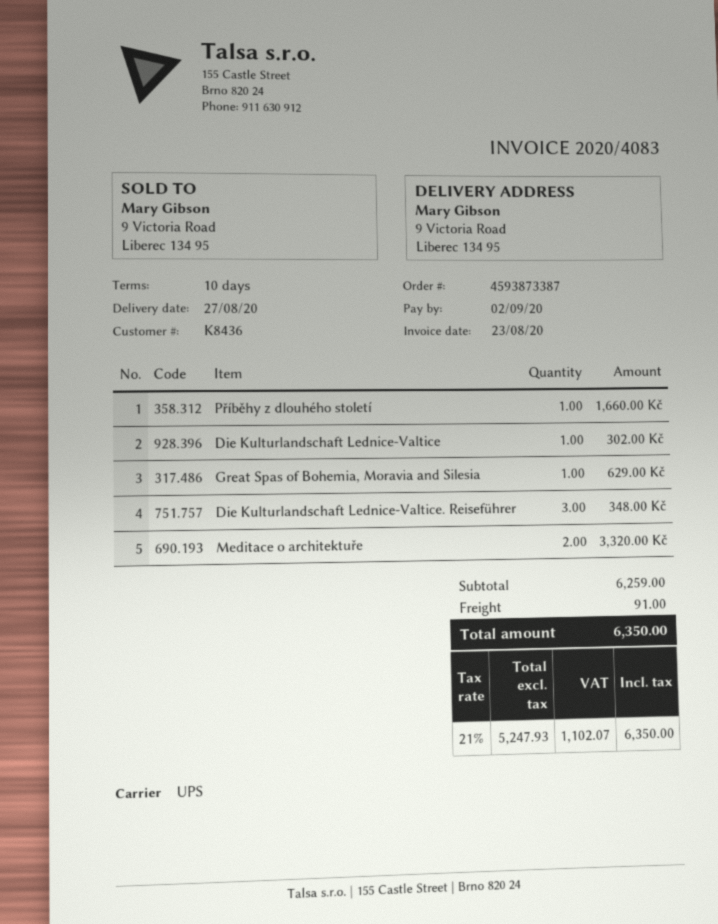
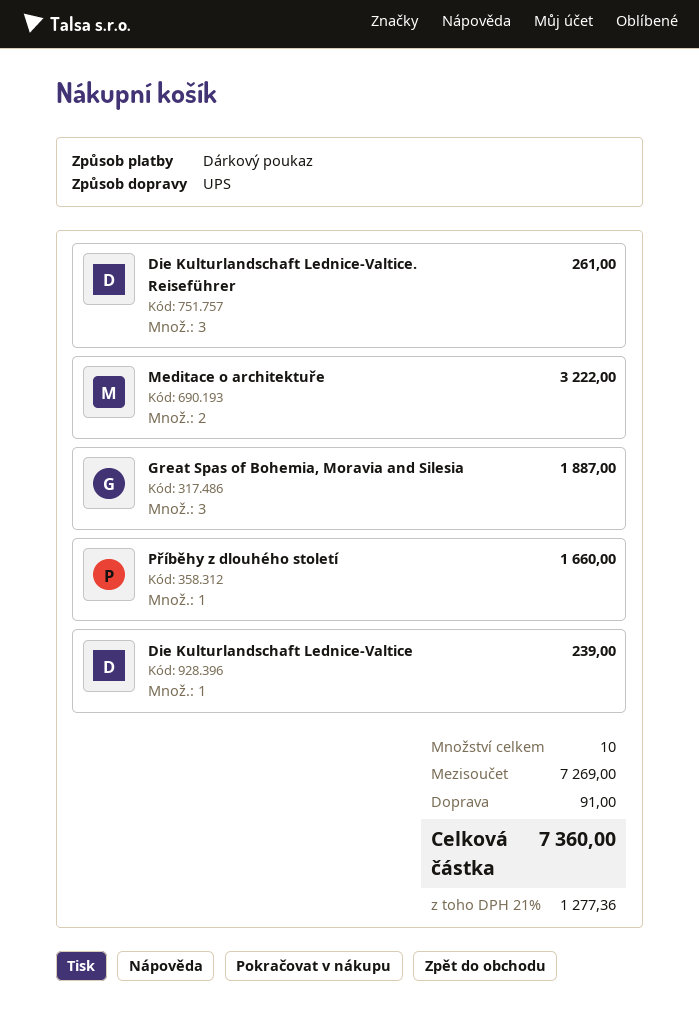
Die Kulturlandschaft Lednice-Valtice: 1 for 302.00 -> 1 for 239.00
Great Spas of Bohemia, Moravia and Silesia: 1 for 629.00 -> 3 for 1887.00
Die Kulturlandschaft Lednice-Valtice. Reiseführer: 3 for 348.00 -> 3 for 261.00
Meditace o architektuře: 2 for 3320.00 -> 2 for 3222.00
subtotal: 6259.00 -> 7269.00
tax: 21% = 1102.07 -> 21% = 1277.36
total: 6350.00 -> 7360.00

